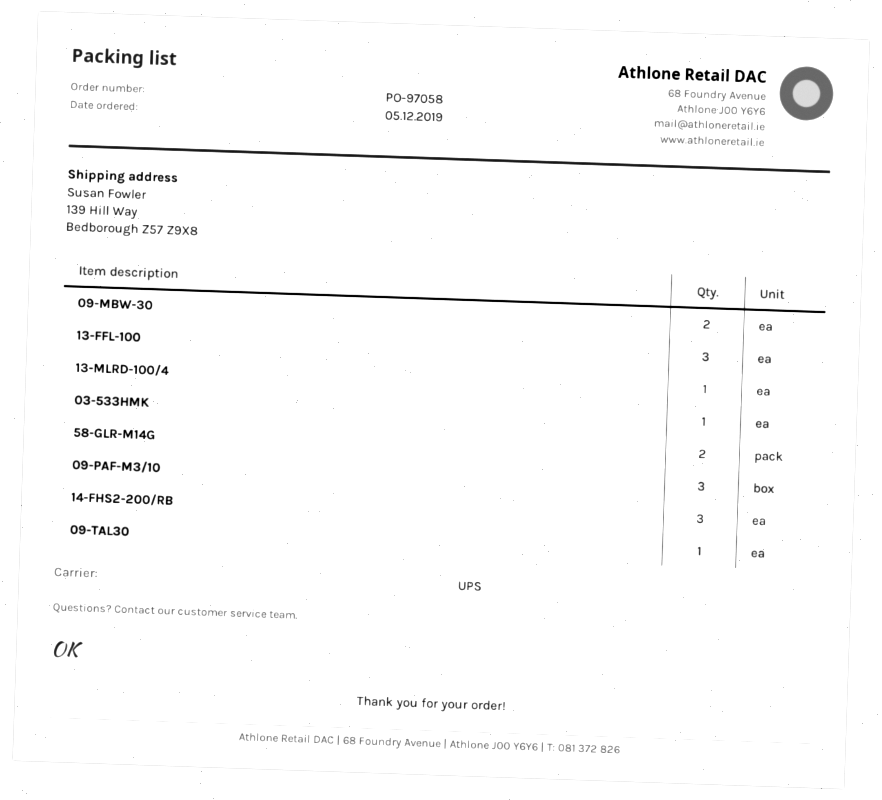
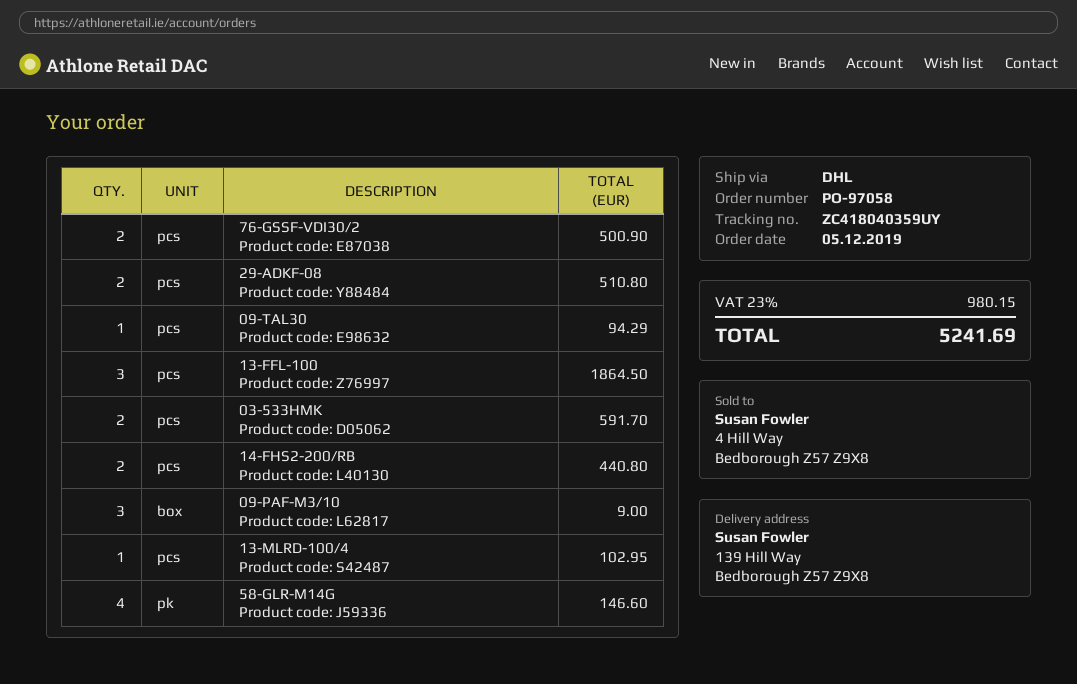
shipping method: UPS -> DHL
09-MBW-30: 2 -> none
03-533HMK: 1 -> 2
58-GLR-M14G: 2 -> 4
14-FHS2-200/RB: 3 -> 2
76-GSSF-VDI30/2: none -> 2
29-ADKF-08: none -> 2

